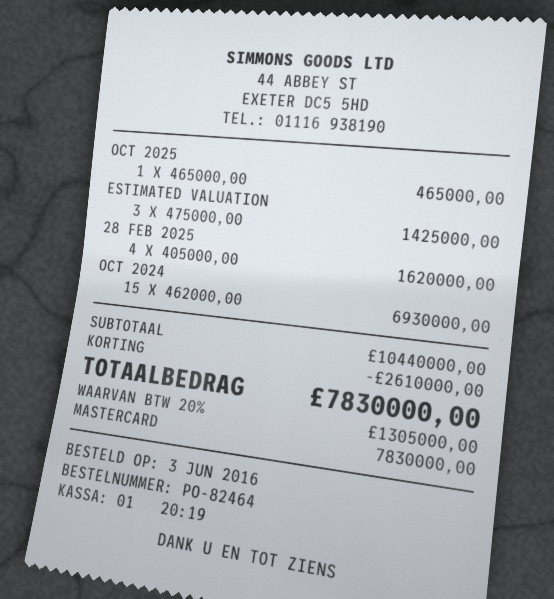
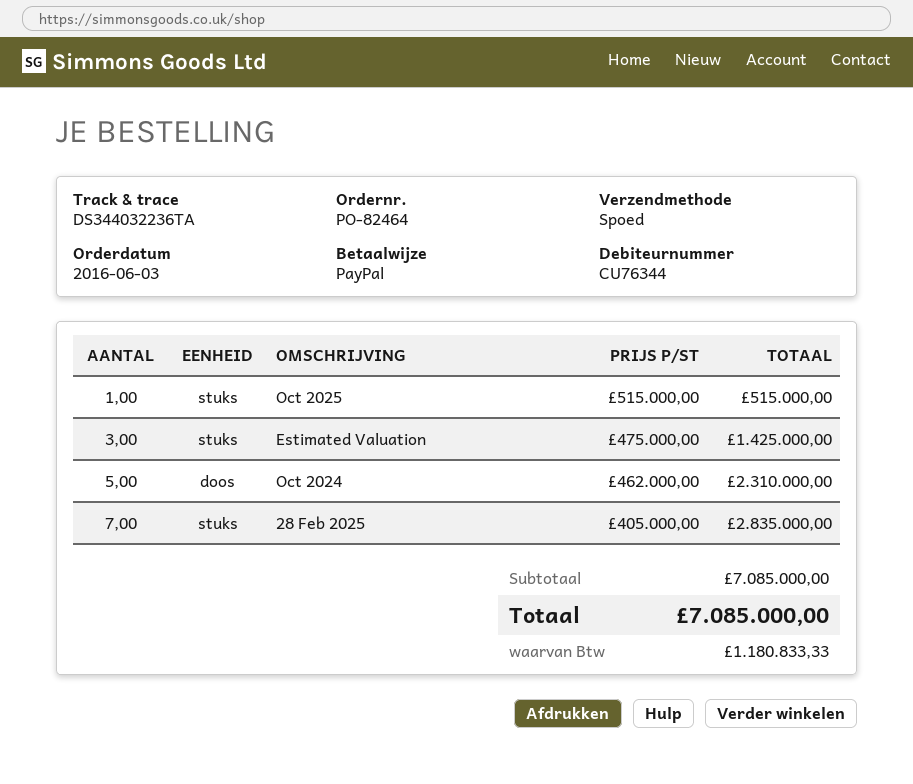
payment method: Mastercard -> PayPal
OCT 2025: 1 x 465000.00 = 465000.00 -> 1 x 515000.00 = 515000.00
28 FEB 2025: 4 x 405000.00 = 1620000.00 -> 7 x 405000.00 = 2835000.00
OCT 2024: 15 x 462000.00 = 6930000.00 -> 5 x 462000.00 = 2310000.00
subtotal: 10440000.00 -> 7085000.00
discount: 2610000.00 -> none
tax: 1305000.00 -> 1180833.33
total: 7830000.00 -> 7085000.00

